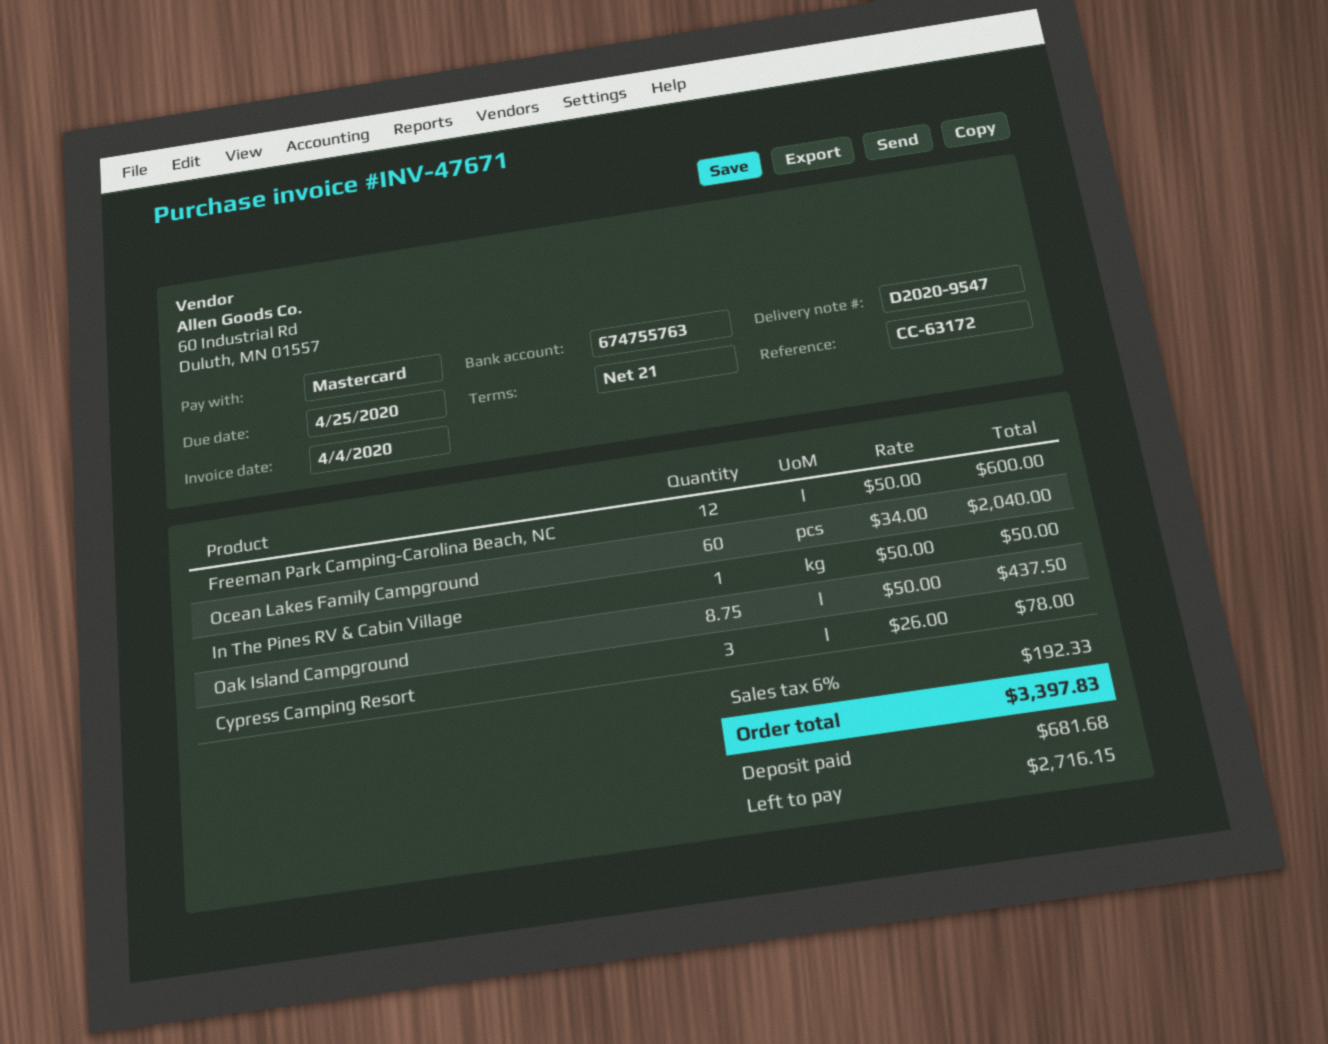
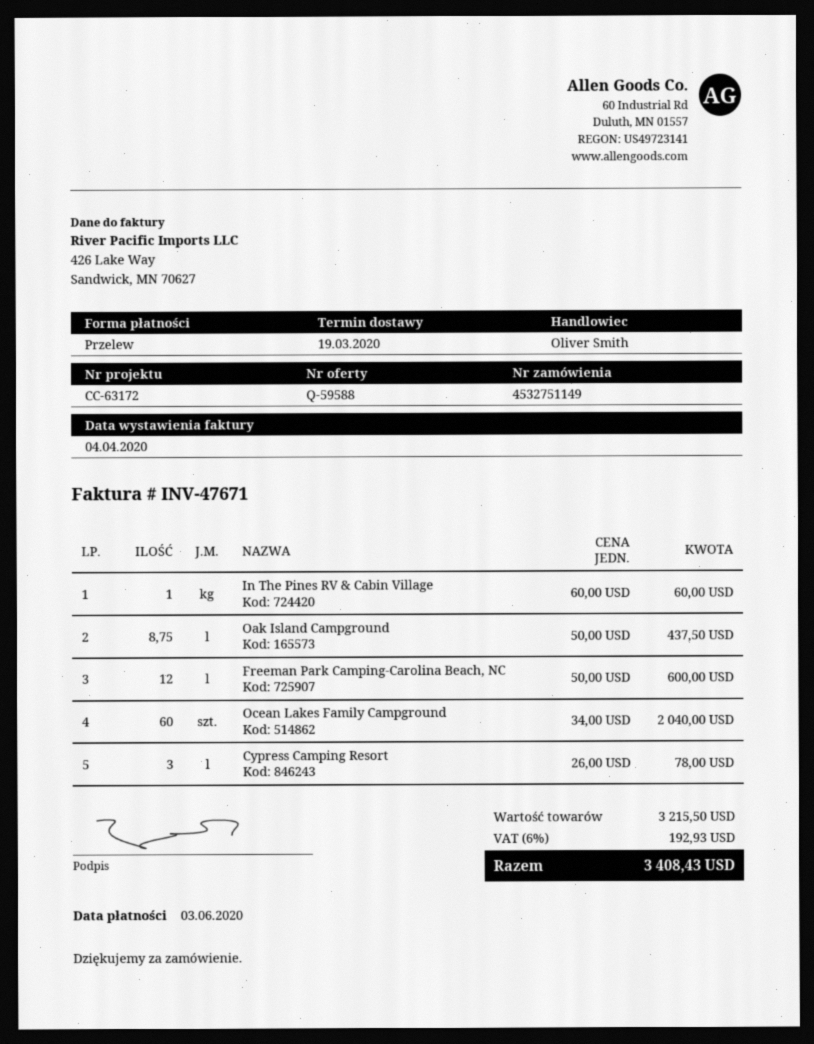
due date: 2020-04-25 -> 2020-06-03
payment method: Mastercard -> bank transfer
In The Pines RV & Cabin Village: 1 x 50.00 = 50.00 -> 1 x 60.00 = 60.00
tax: 6% = 192.33 -> 6% = 192.93
total: 3397.83 -> 3408.43

